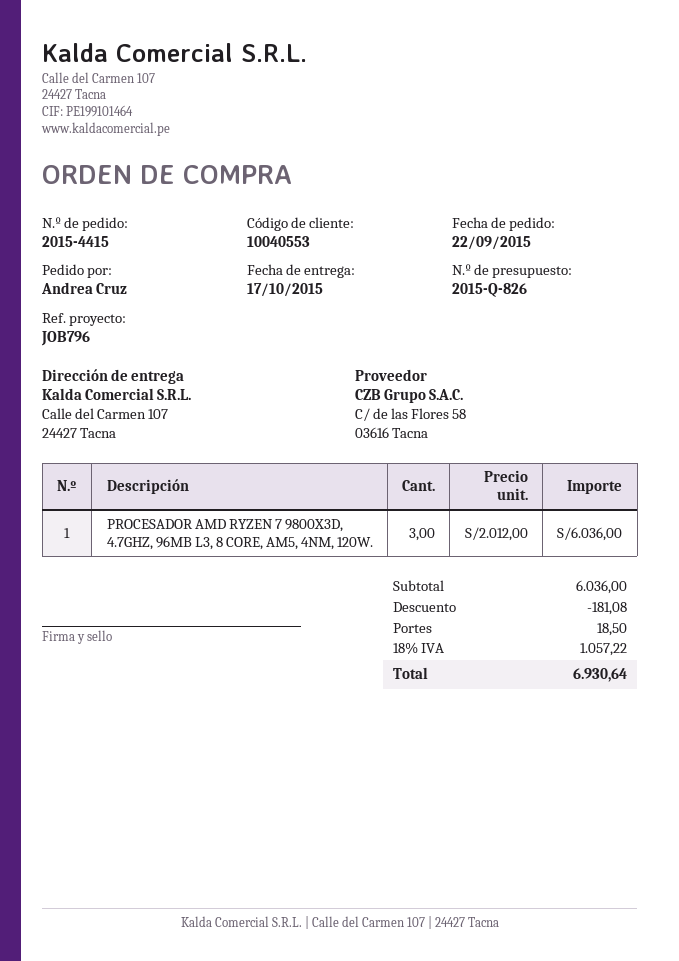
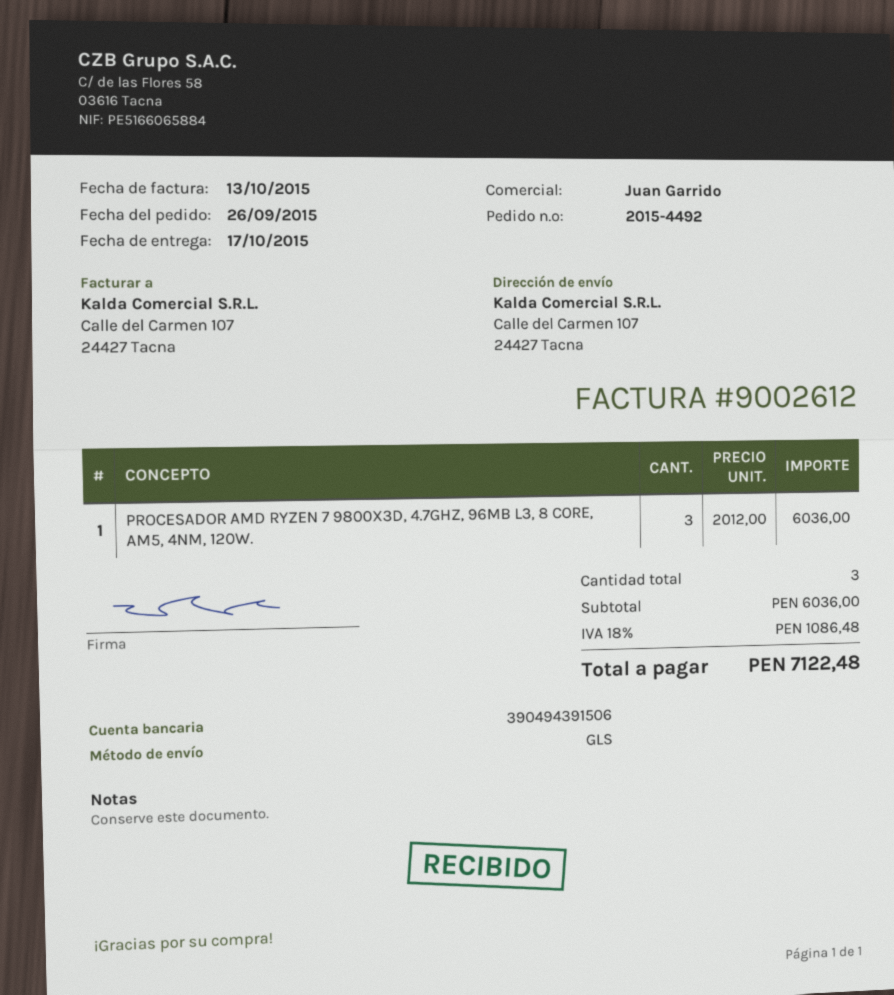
order number: 2015-4415 -> 2015-4492
order date: 2015-09-22 -> 2015-09-26
discount: 181.08 -> none
shipping: 18.50 -> none
tax: 18% = 1057.22 -> 18% = 1086.48
total: 6930.64 -> 7122.48

